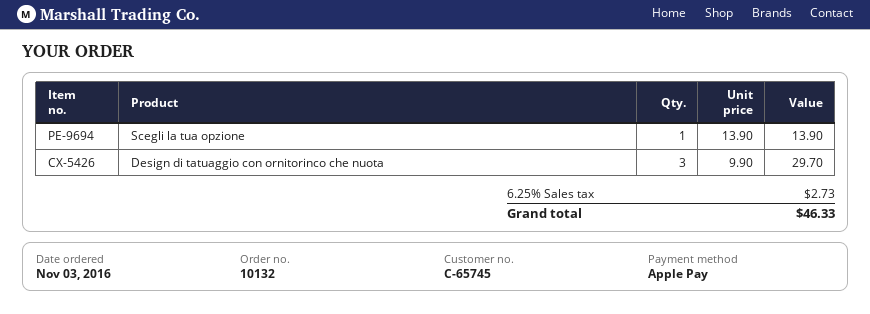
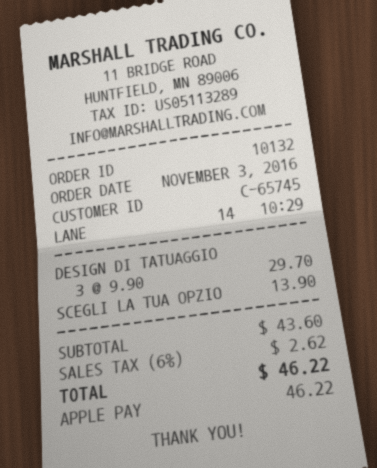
tax: 6.25% = 2.73 -> 6% = 2.62
total: 46.33 -> 46.22

